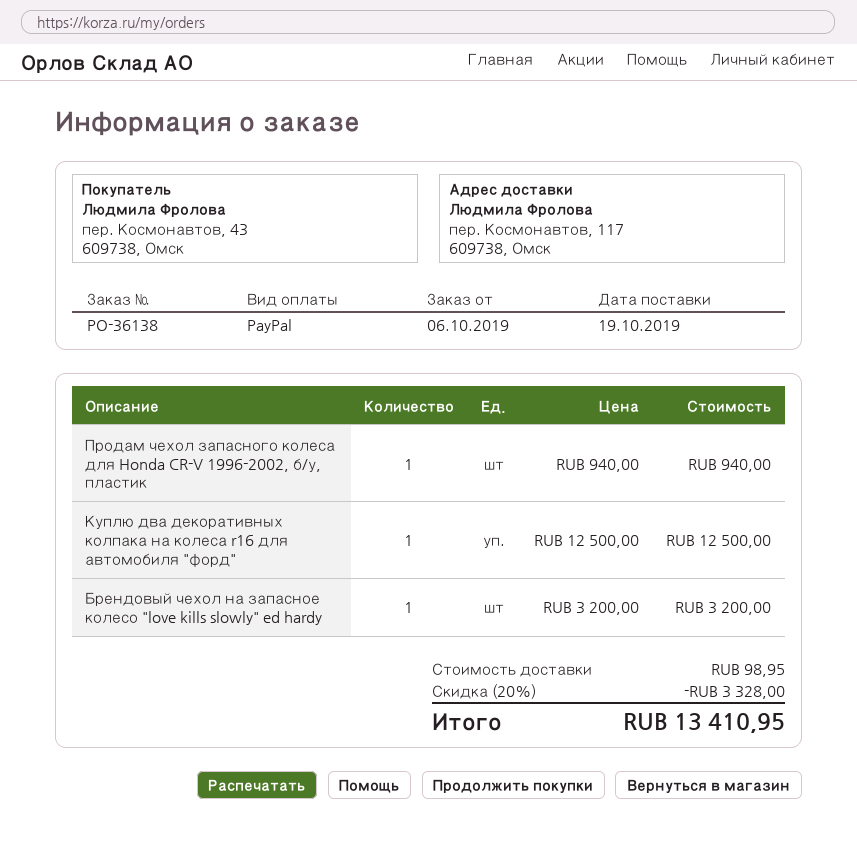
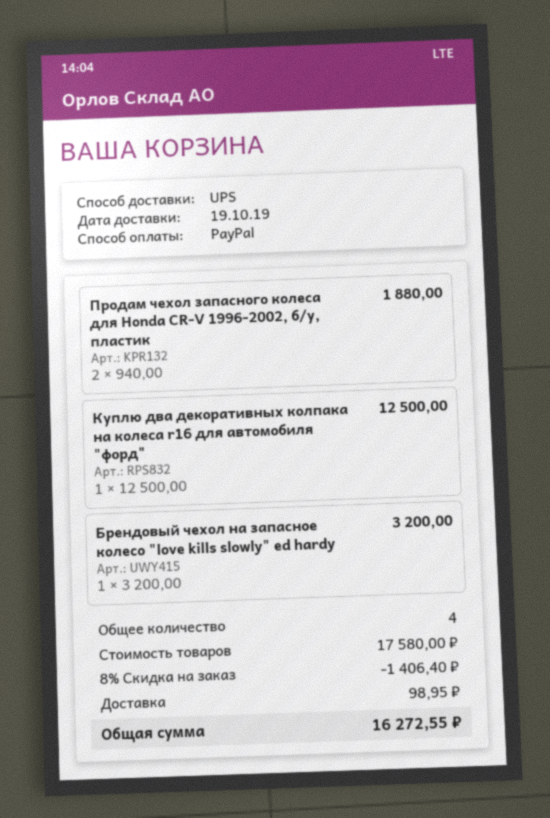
Продам чехол запасного колеса для Honda CR-V 1996-2002, б/у, пластик: 1 x 940.00 = 940.00 -> 2 x 940.00 = 1880.00
discount: 20% = 3328.00 -> 8% = 1406.40
total: 13410.95 -> 16272.55

